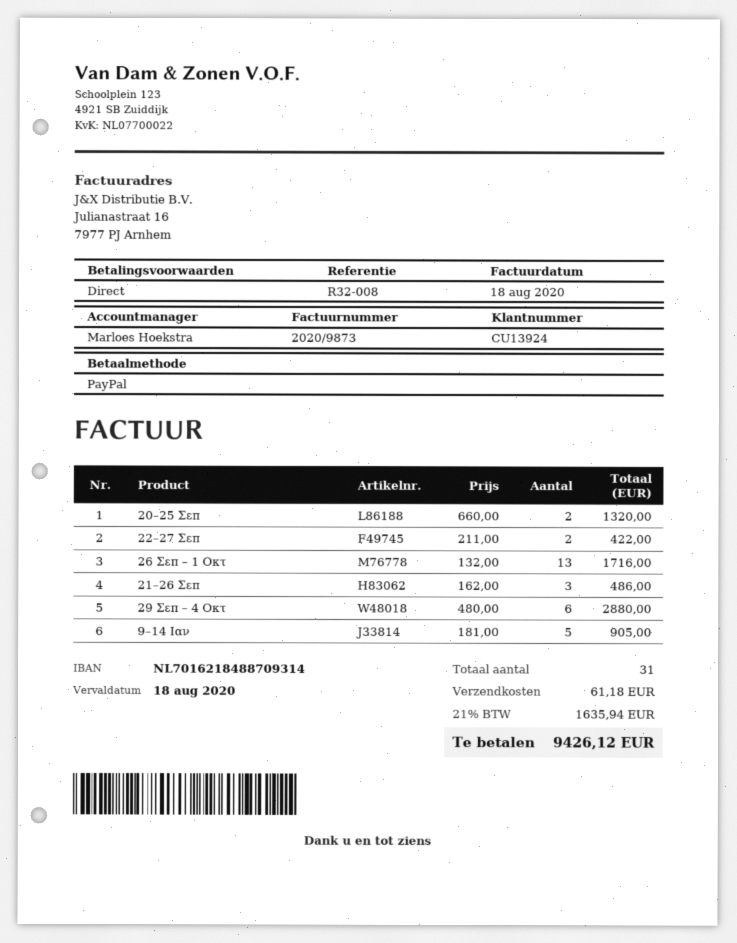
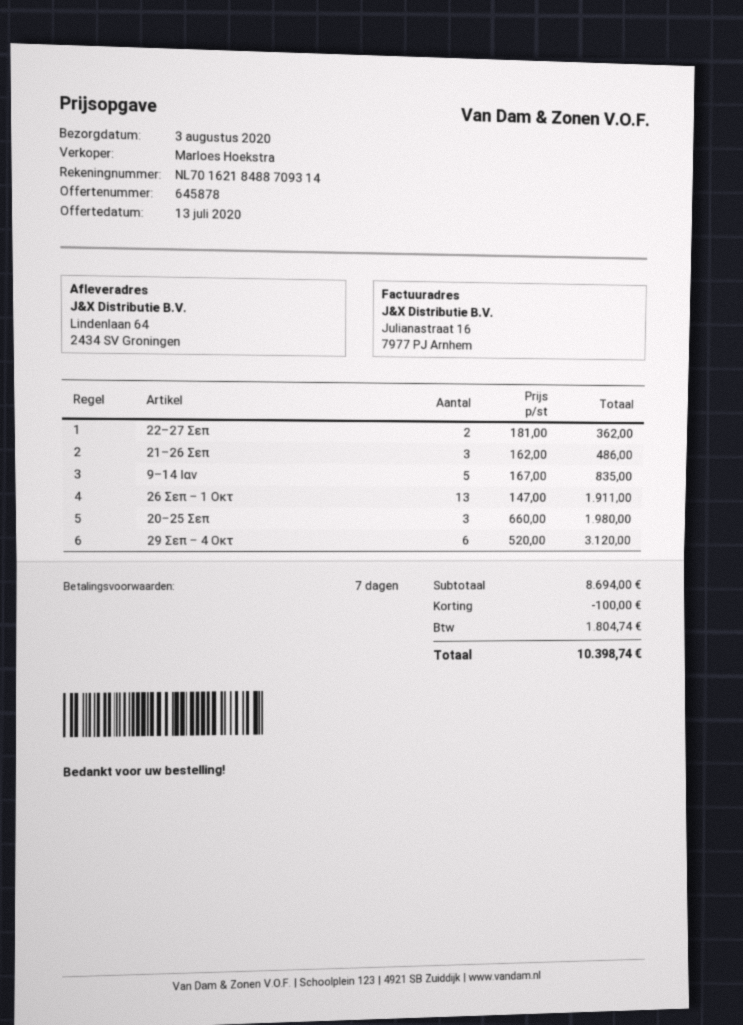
payment terms: on receipt -> 7 days
20–25 Σεπ: 2 x 660.00 = 1320.00 -> 3 x 660.00 = 1980.00
22–27 Σεπ: 2 x 211.00 = 422.00 -> 2 x 181.00 = 362.00
26 Σεπ – 1 Οκτ: 13 x 132.00 = 1716.00 -> 13 x 147.00 = 1911.00
29 Σεπ – 4 Οκτ: 6 x 480.00 = 2880.00 -> 6 x 520.00 = 3120.00
9–14 Ιαν: 5 x 181.00 = 905.00 -> 5 x 167.00 = 835.00
discount: none -> 100.00
shipping: 61.18 -> none
tax: 1635.94 -> 1804.74
total: 9426.12 -> 10398.74

